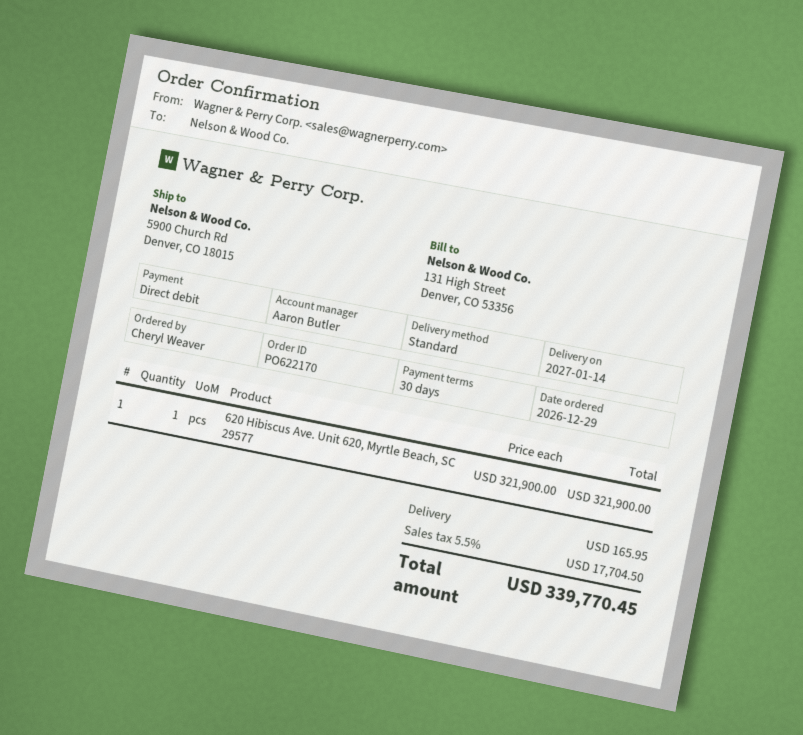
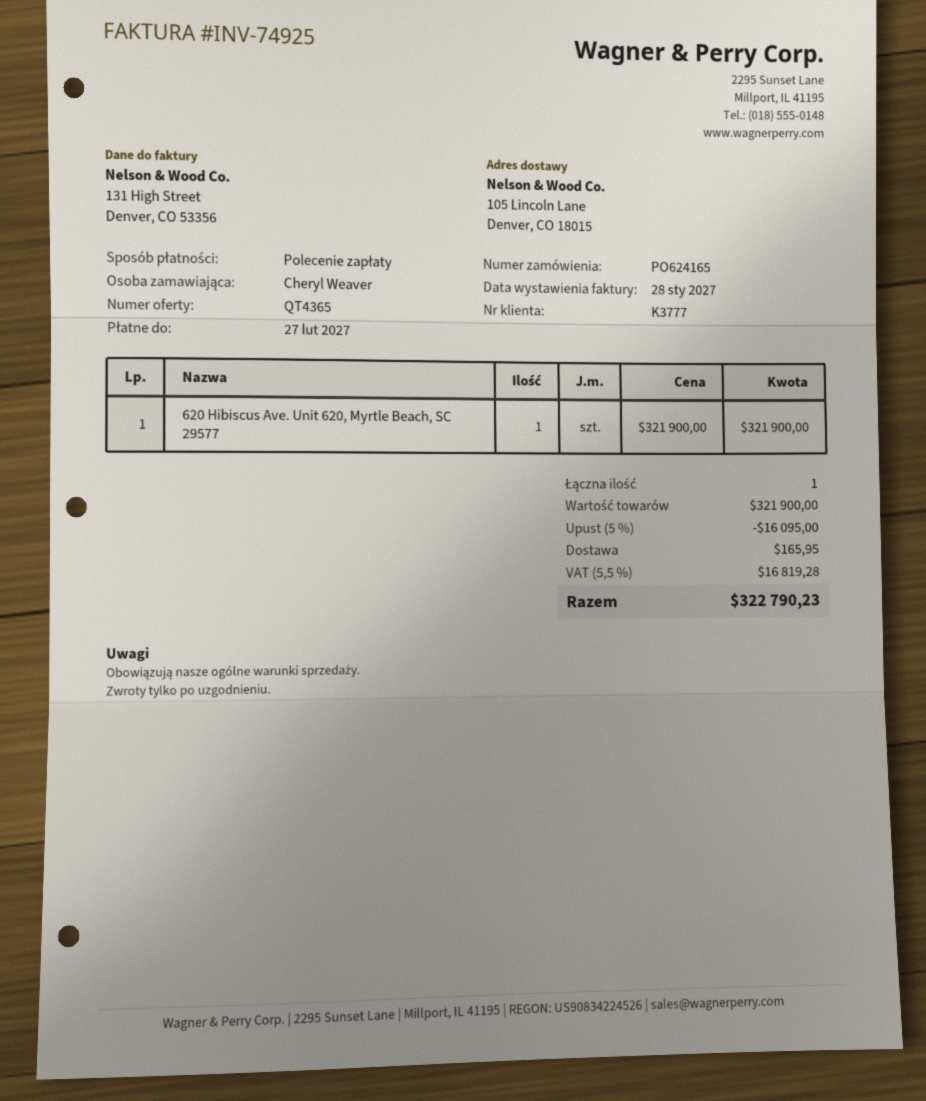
order number: PO622170 -> PO624165
ship to: 5900 Church Rd, Denver, CO 18015 -> 105 Lincoln Lane, Denver, CO 18015
discount: none -> 5% = 16095.00
tax: 5.5% = 17704.50 -> 5.5% = 16819.28
total: 339770.45 -> 322790.23

